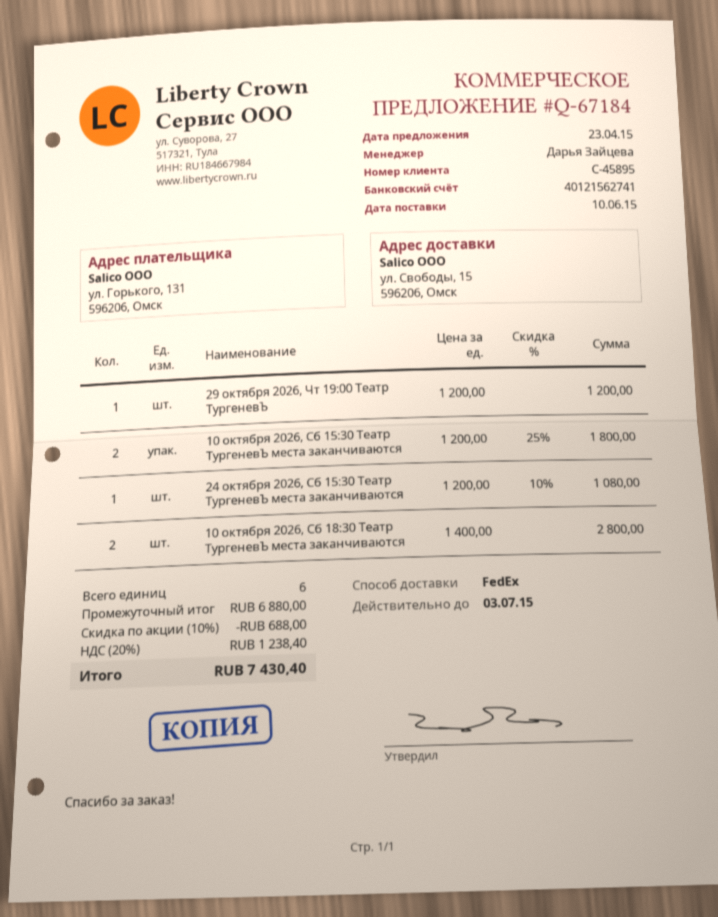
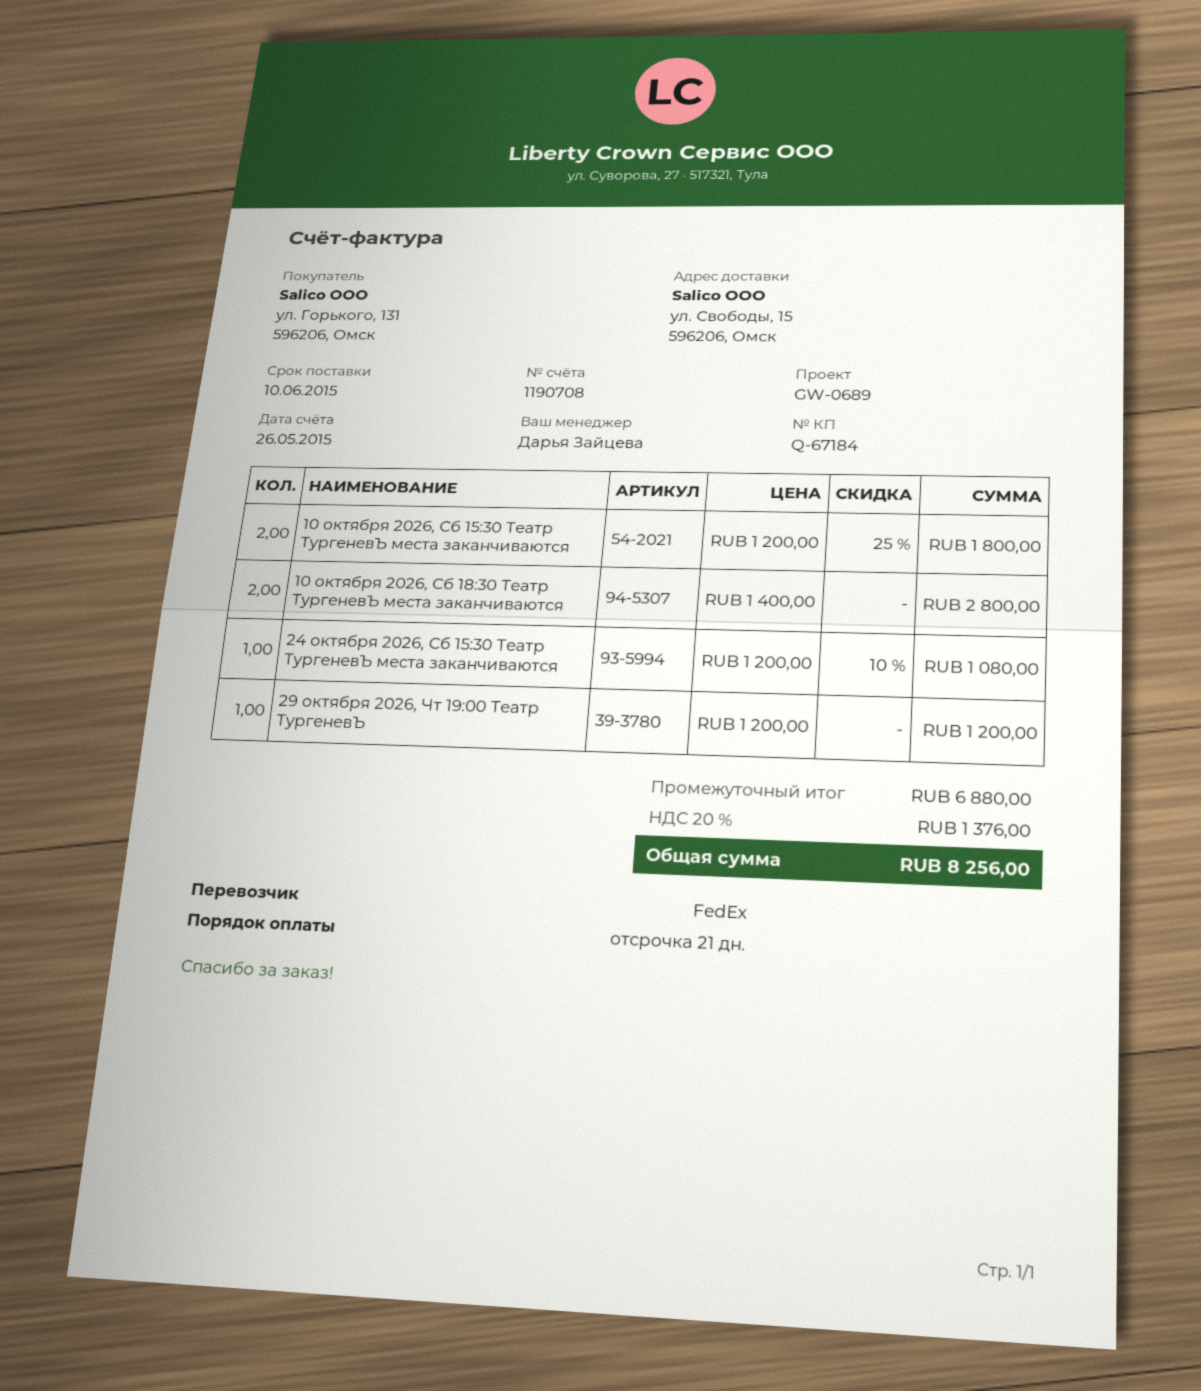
discount: 10% = 688.00 -> none
tax: 20% = 1238.40 -> 20% = 1376.00
total: 7430.40 -> 8256.00

